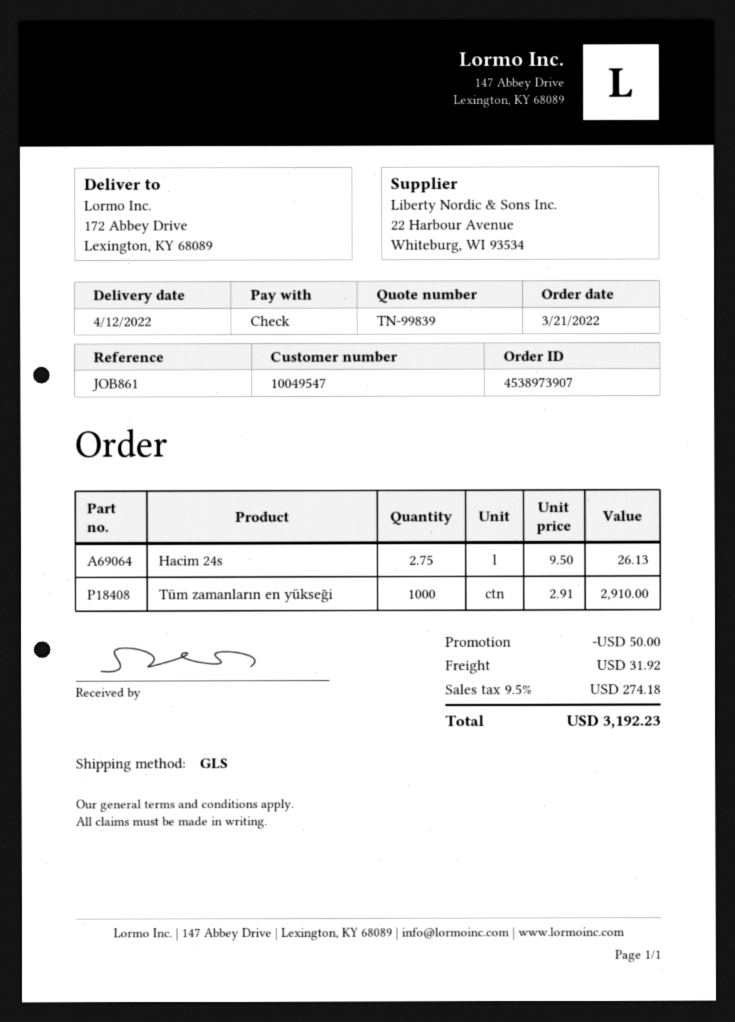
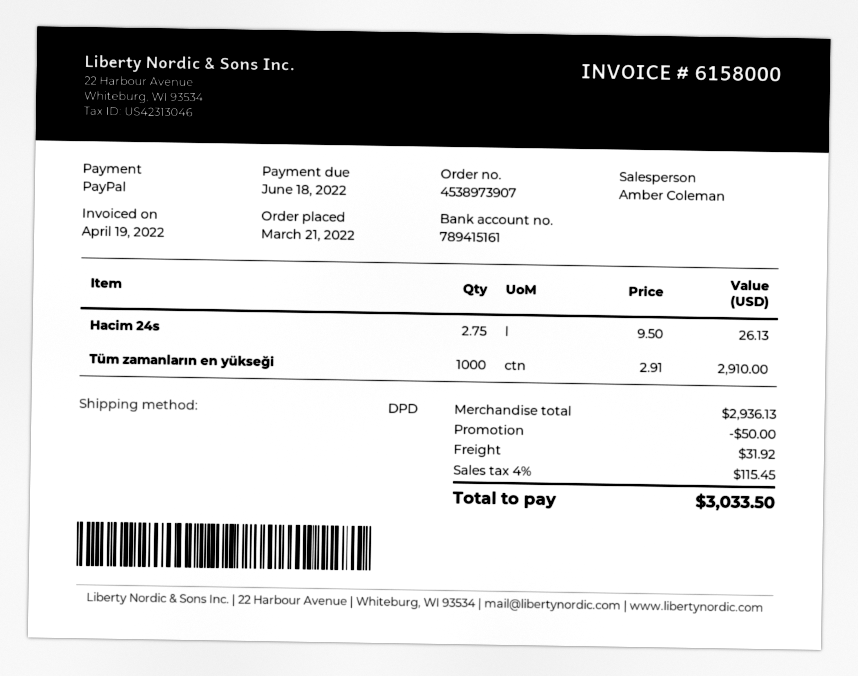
payment method: cheque -> PayPal
shipping method: GLS -> DPD
tax: 9.5% = 274.18 -> 4% = 115.45
total: 3192.23 -> 3033.50

